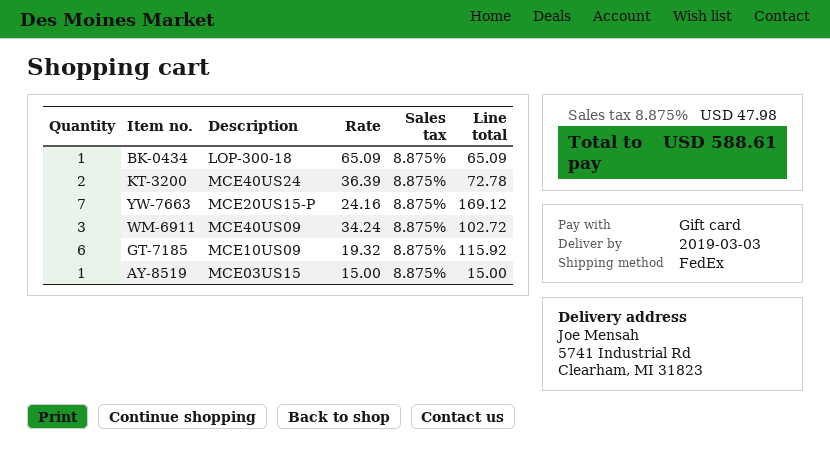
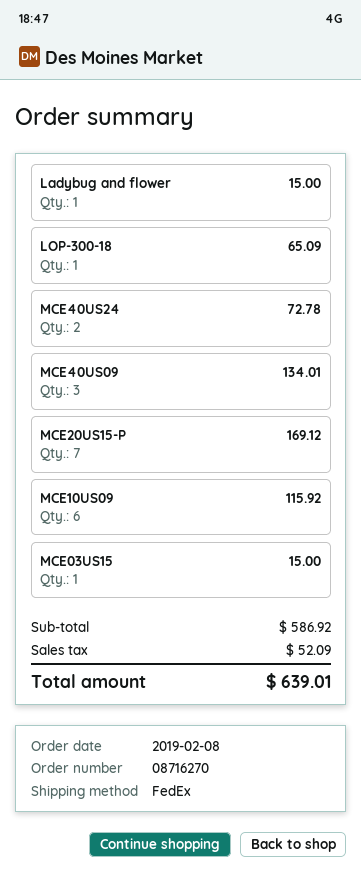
MCE40US09: 3 for 102.72 -> 3 for 134.01
Ladybug and flower: none -> 1 for 15.00
tax: 47.98 -> 52.09
total: 588.61 -> 639.01

